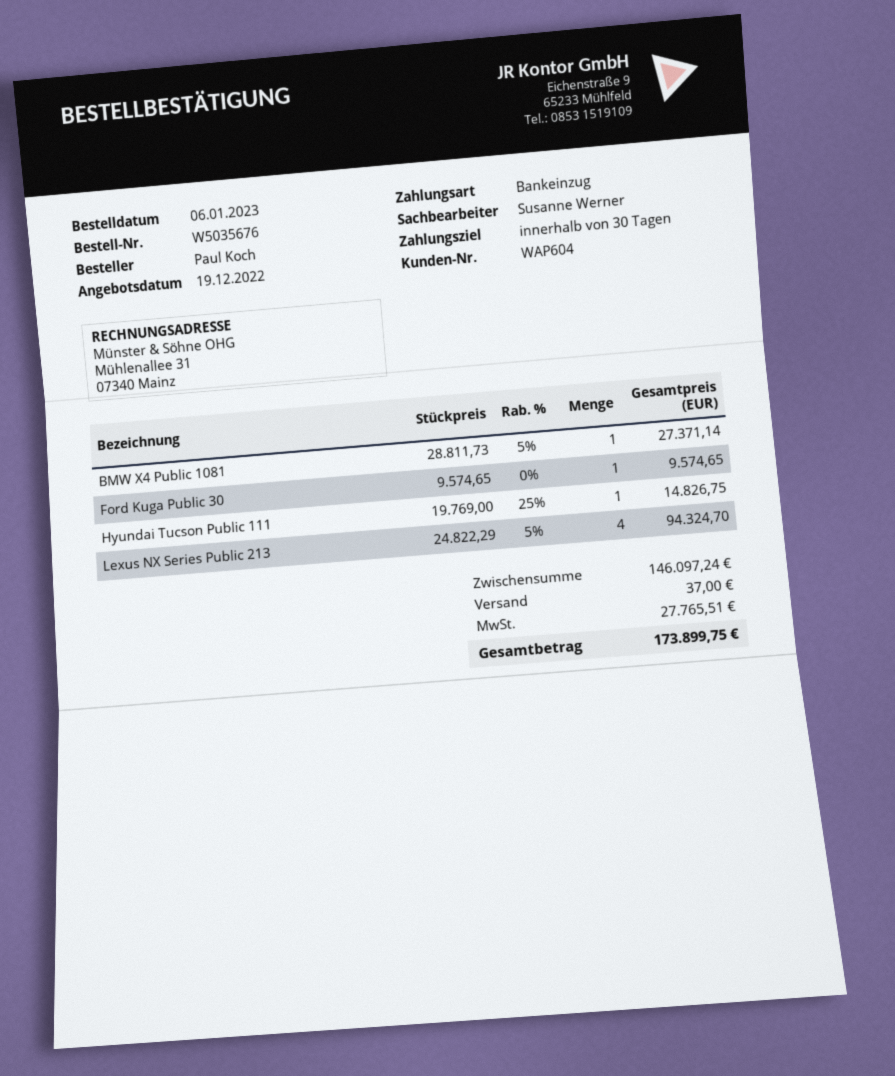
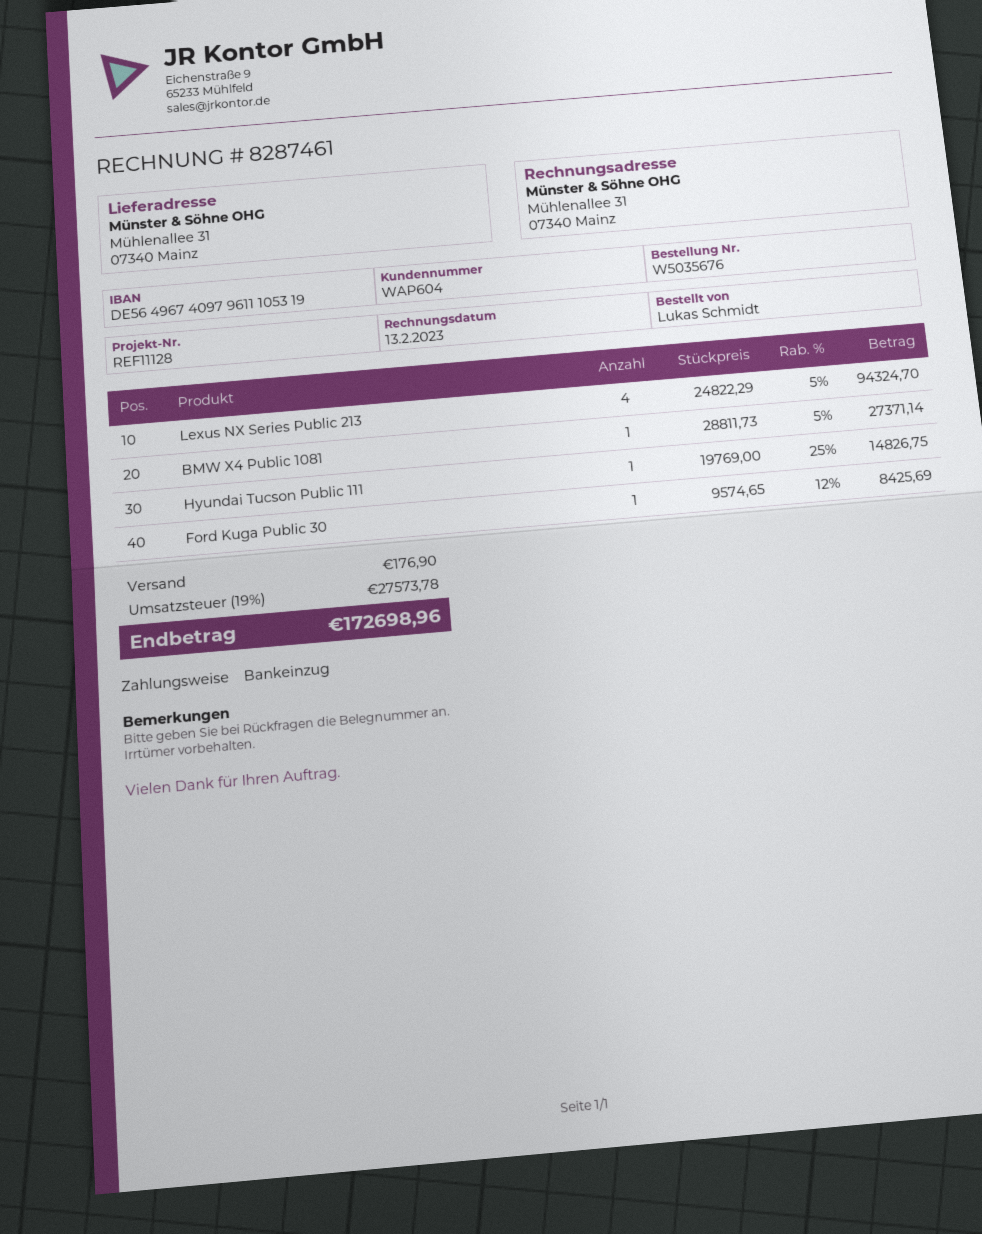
ordered by: Paul Koch -> Lukas Schmidt
Ford Kuga Public 30: 1 x 9574.65 = 9574.65 -> 1 x 9574.65 - 12% = 8425.69
shipping: 37.00 -> 176.90
tax: 27765.51 -> 27573.78
total: 173899.75 -> 172698.96

